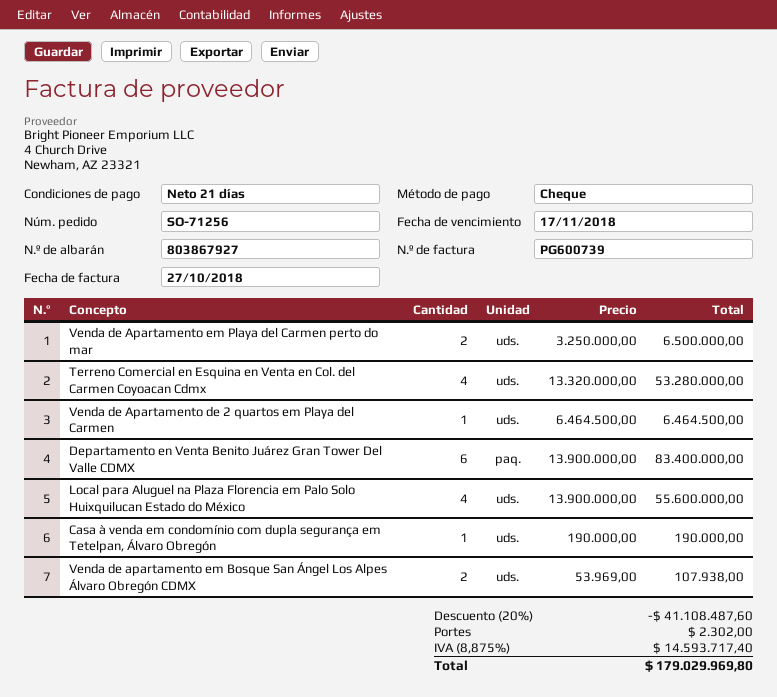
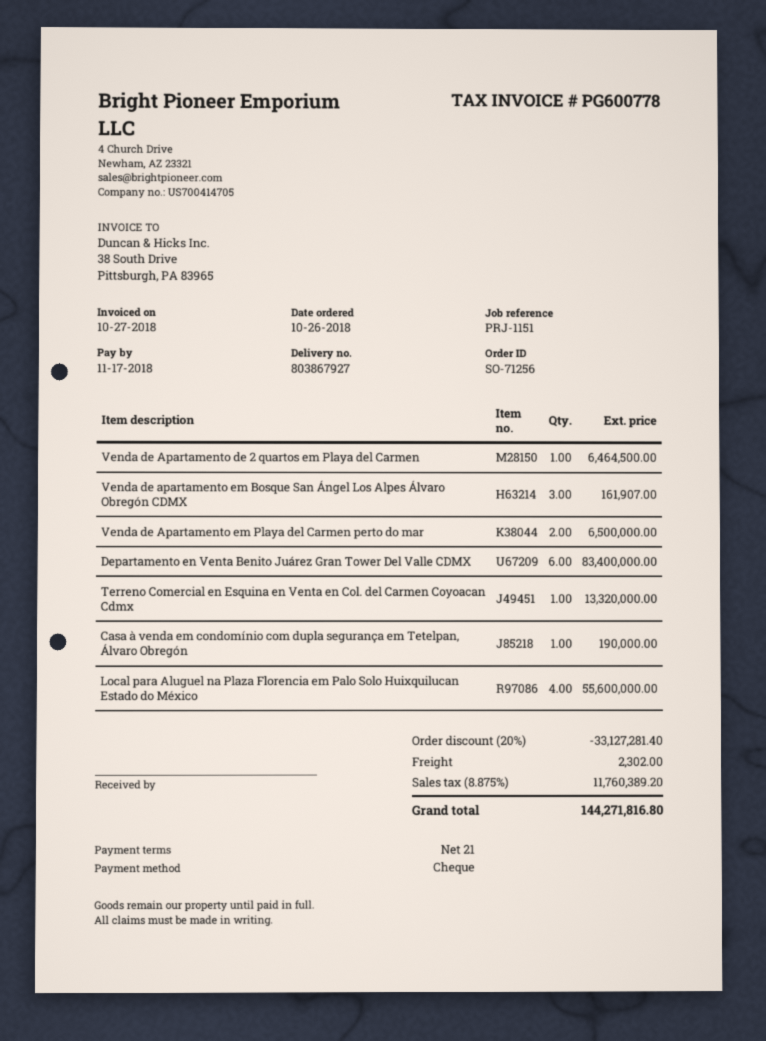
invoice number: PG600739 -> PG600778
Terreno Comercial en Esquina en Venta en Col. del Carmen Coyoacan Cdmx: 4 for 53280000.00 -> 1 for 13320000.00
Venda de apartamento em Bosque San Ángel Los Alpes Álvaro Obregón CDMX: 2 for 107938.00 -> 3 for 161907.00
discount: 20% = 41108487.60 -> 20% = 33127281.40
tax: 8.875% = 14593717.40 -> 8.875% = 11760389.20
total: 179029969.80 -> 144271816.80

